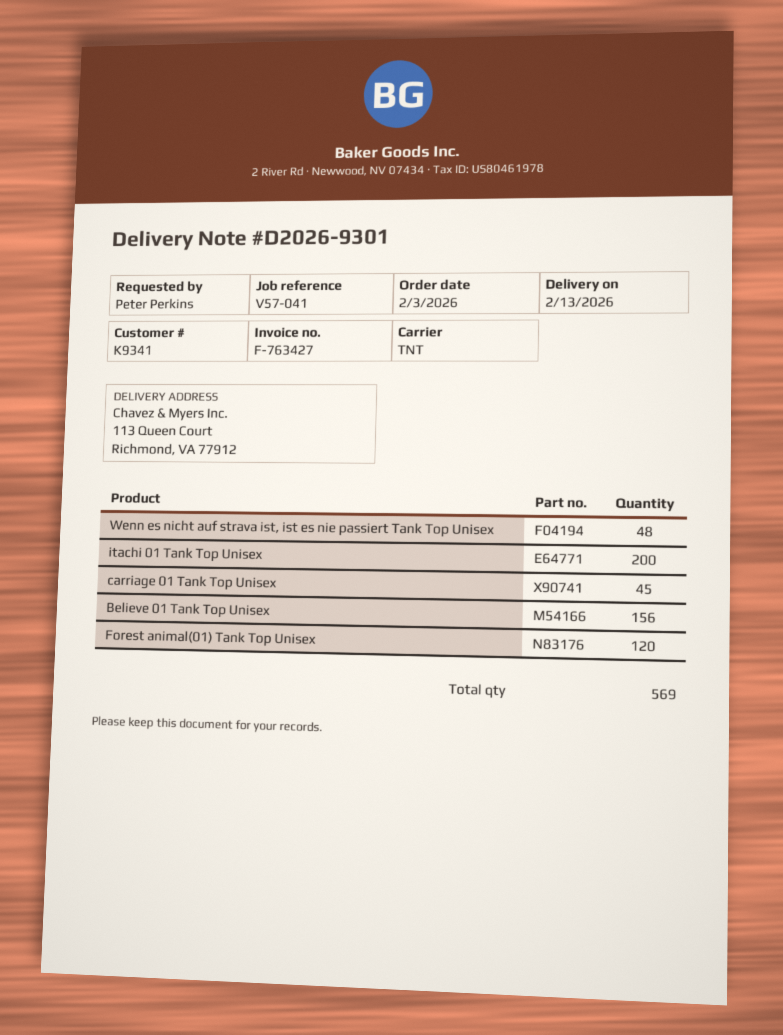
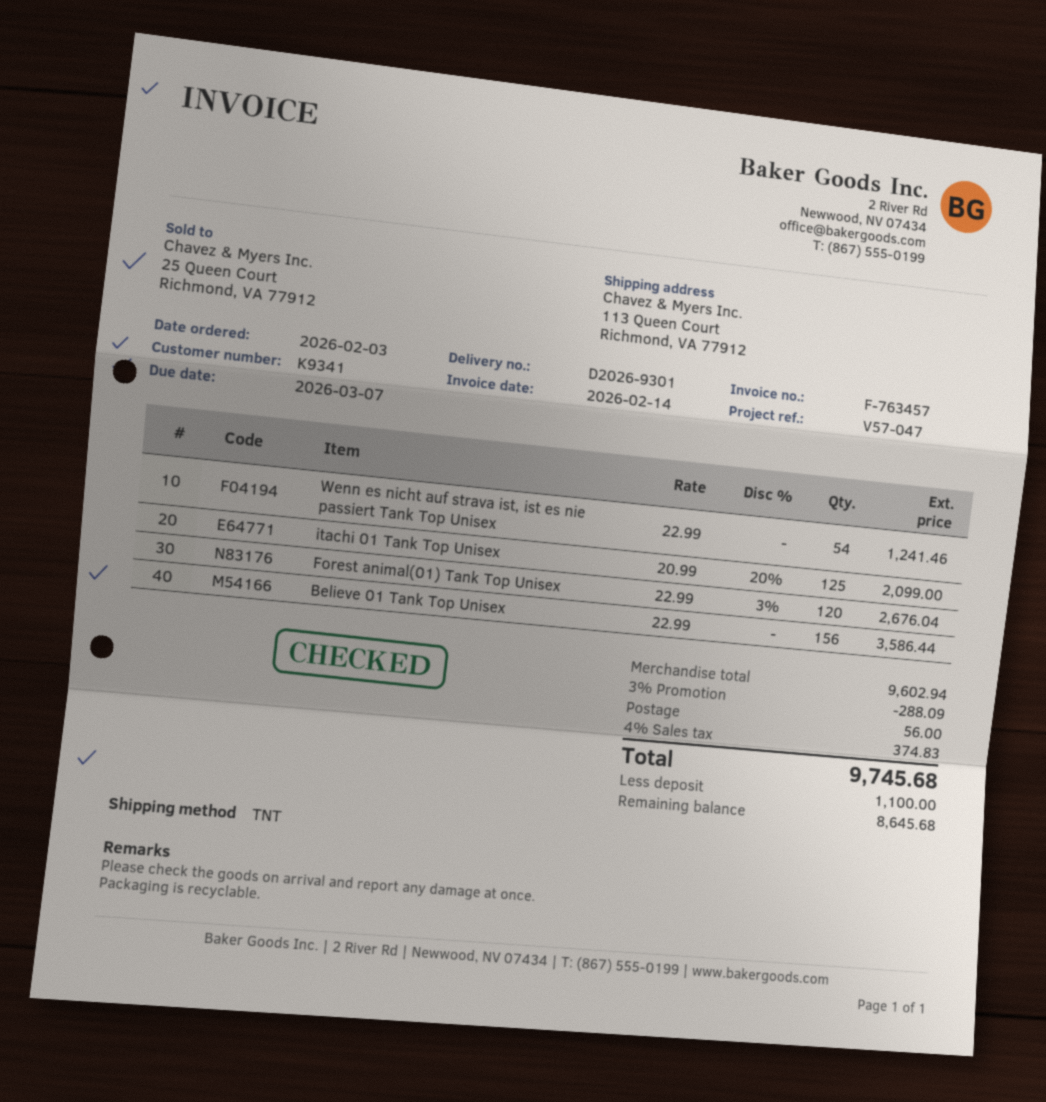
invoice number: F-763427 -> F-763457
reference: V57-041 -> V57-047
Wenn es nicht auf strava ist, ist es nie passiert Tank Top Unisex: 48 -> 54
itachi 01 Tank Top Unisex: 200 -> 125
carriage 01 Tank Top Unisex: 45 -> none

